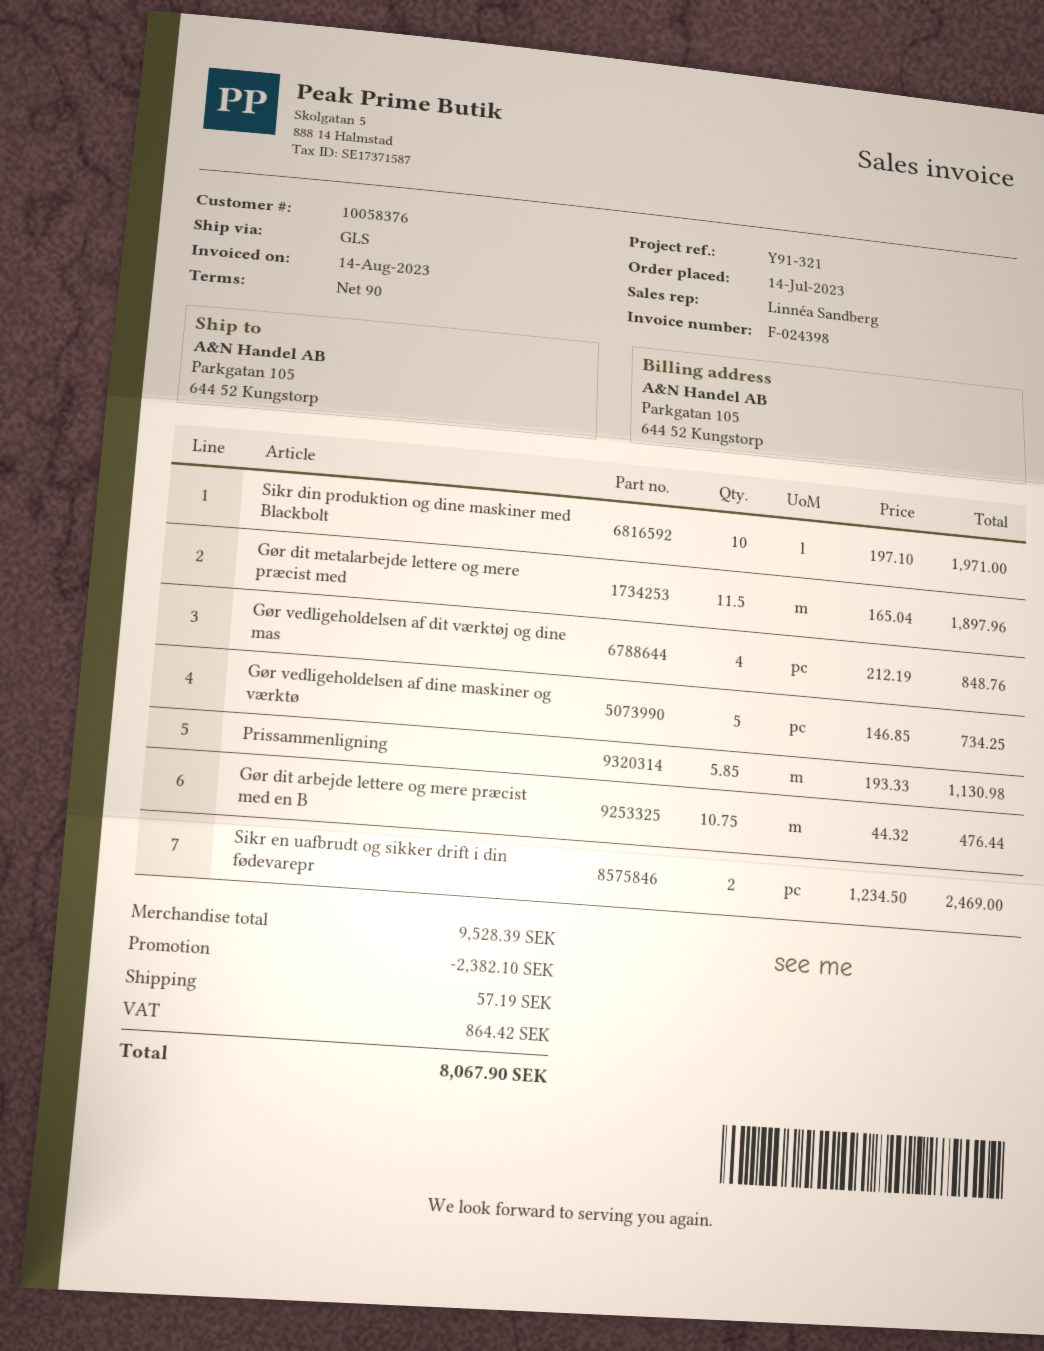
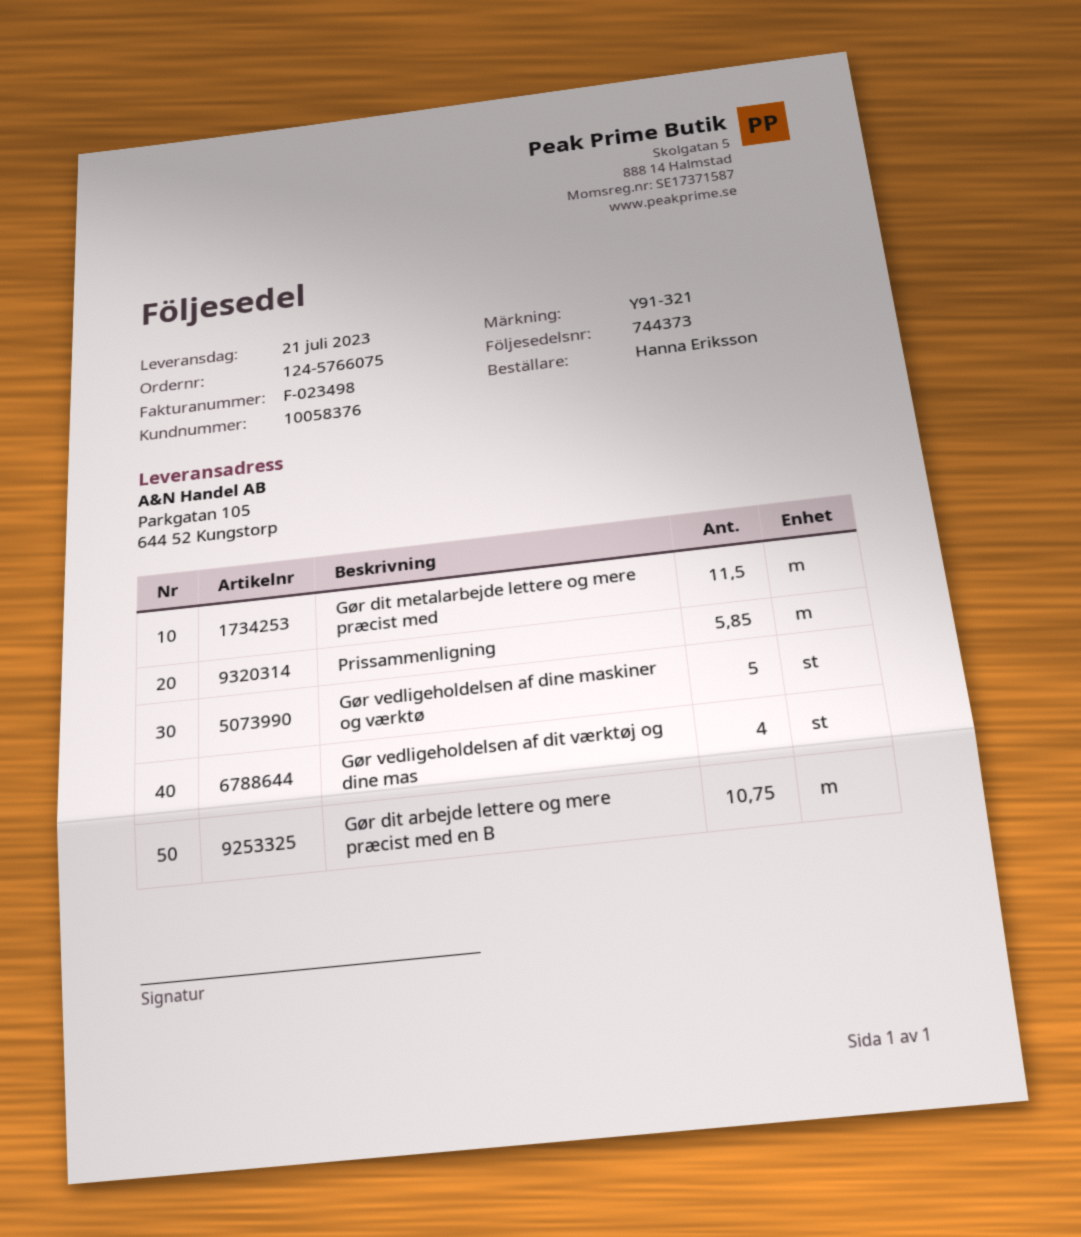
invoice number: F-024398 -> F-023498
Sikr din produktion og dine maskiner med Blackbolt: 10 -> none
Sikr en uafbrudt og sikker drift i din fødevarepr: 2 -> none

